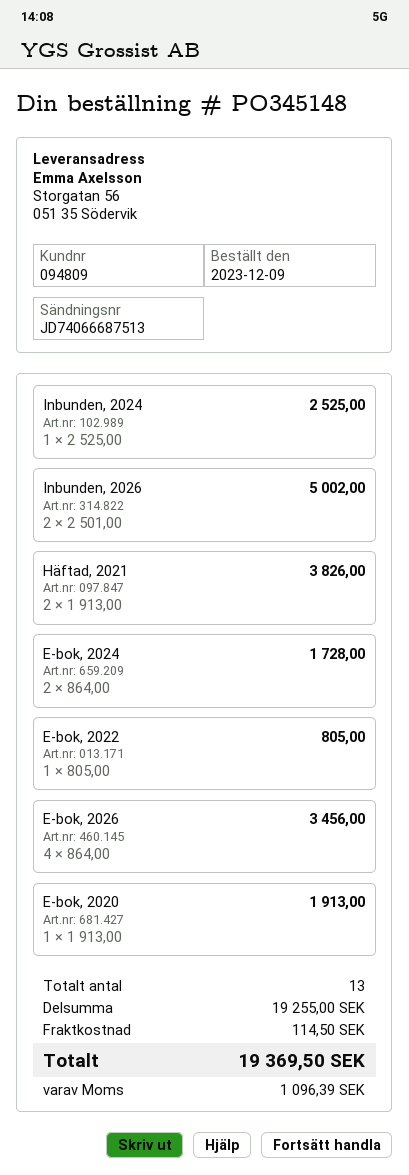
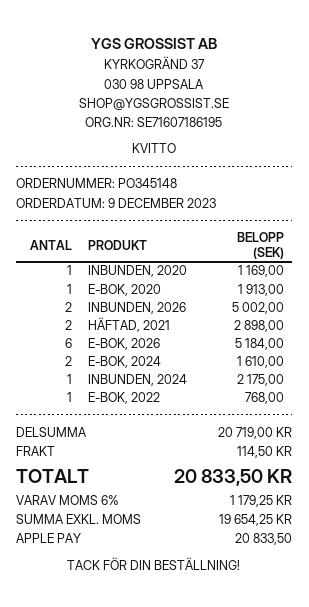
Inbunden, 2024: 1 for 2525.00 -> 1 for 2175.00
Häftad, 2021: 2 for 3826.00 -> 2 for 2898.00
E-bok, 2024: 2 for 1728.00 -> 2 for 1610.00
E-bok, 2022: 1 for 805.00 -> 1 for 768.00
E-bok, 2026: 4 for 3456.00 -> 6 for 5184.00
INBUNDEN, 2020: none -> 1 for 1169.00
subtotal: 19255.00 -> 20719.00
tax: 1096.39 -> 1179.25
total: 19369.50 -> 20833.50

